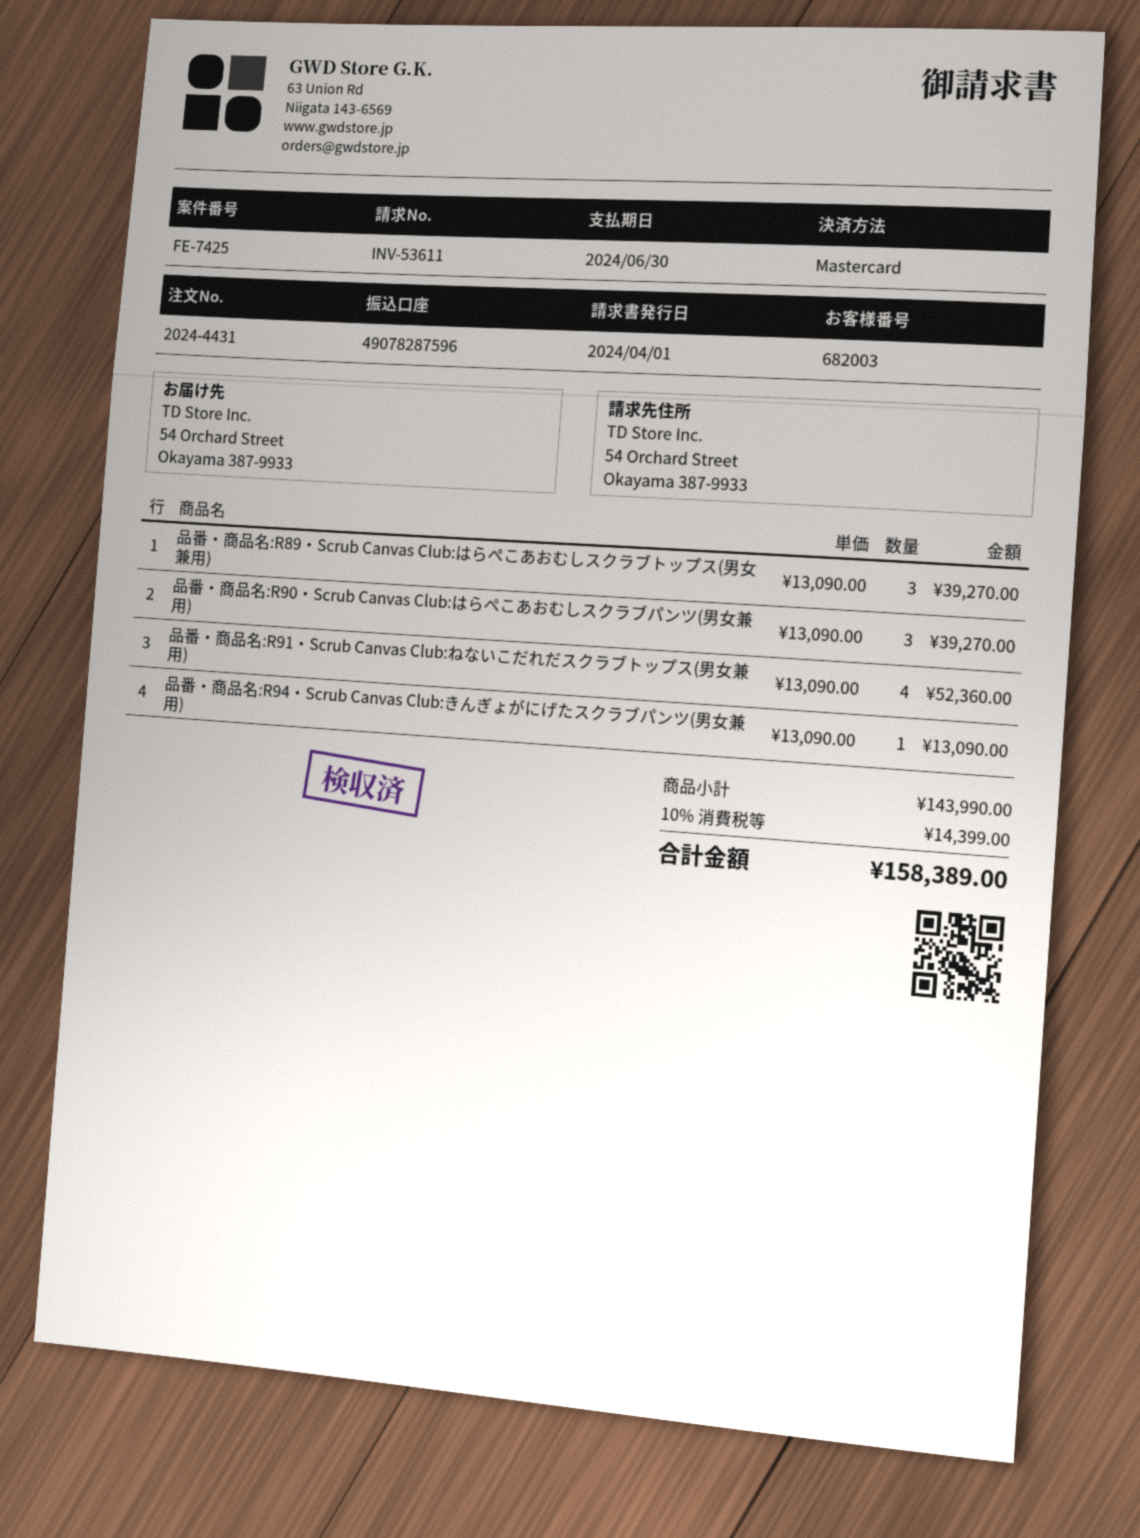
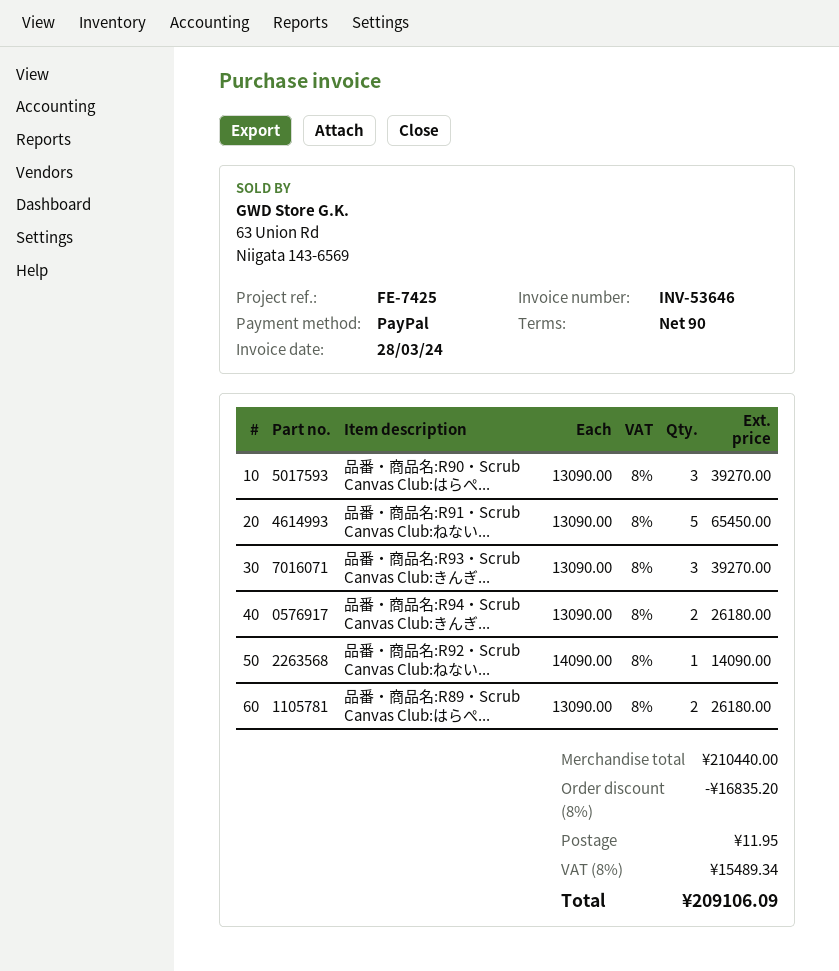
invoice number: INV-53611 -> INV-53646
invoice date: 2024-04-01 -> 2024-03-28
payment method: Mastercard -> PayPal
品番・商品名:R89・Scrub Canvas Club:はらぺこあおむしスクラブトップス(男女兼用): 3 x 13090.00 = 39270.00 -> 2 x 13090.00 = 26180.00
品番・商品名:R91・Scrub Canvas Club:ねないこだれだスクラブトップス(男女兼用): 4 x 13090.00 = 52360.00 -> 5 x 13090.00 = 65450.00
品番・商品名:R94・Scrub Canvas Club:きんぎょがにげたスクラブパンツ(男女兼用): 1 x 13090.00 = 13090.00 -> 2 x 13090.00 = 26180.00
品番・商品名:R93・Scrub Canvas Club:きんぎ...: none -> 3 x 13090.00 = 39270.00
品番・商品名:R92・Scrub Canvas Club:ねない...: none -> 1 x 14090.00 = 14090.00
subtotal: 143990.00 -> 210440.00
discount: none -> 8% = 16835.20
shipping: none -> 11.95
tax: 10% = 14399.00 -> 8% = 15489.34
total: 158389.00 -> 209106.09

